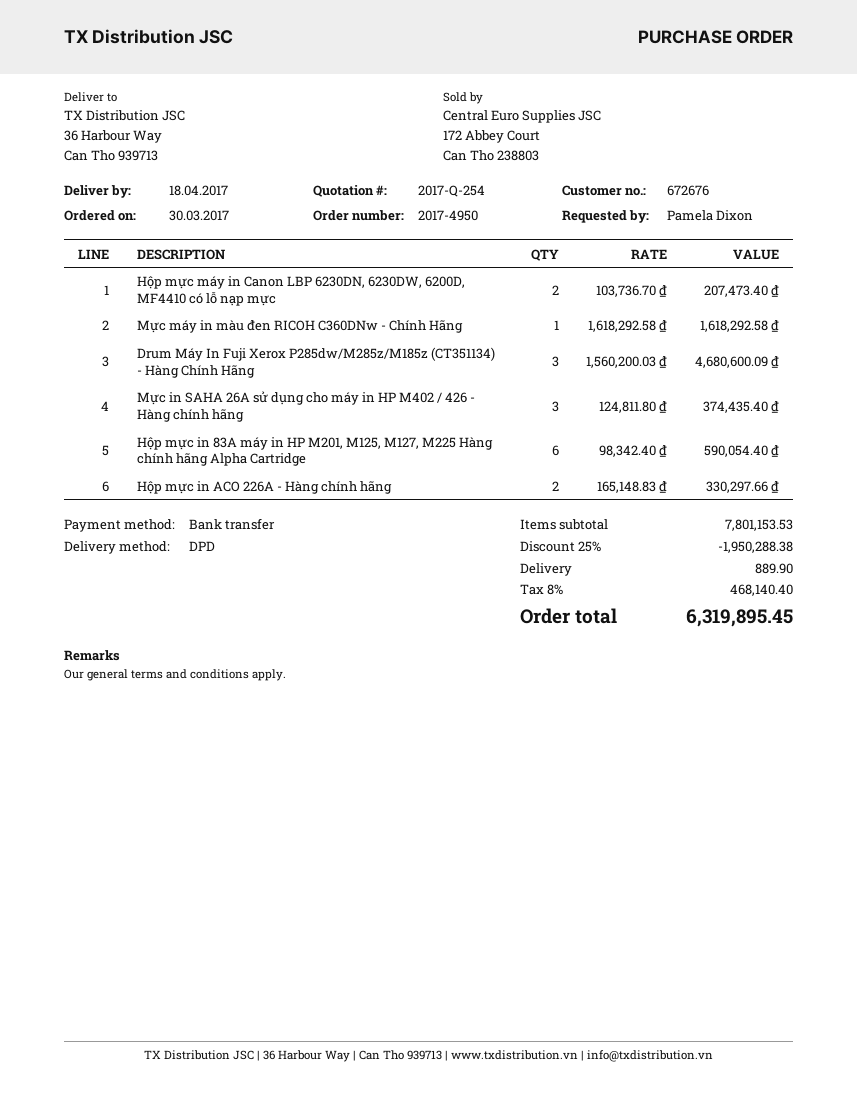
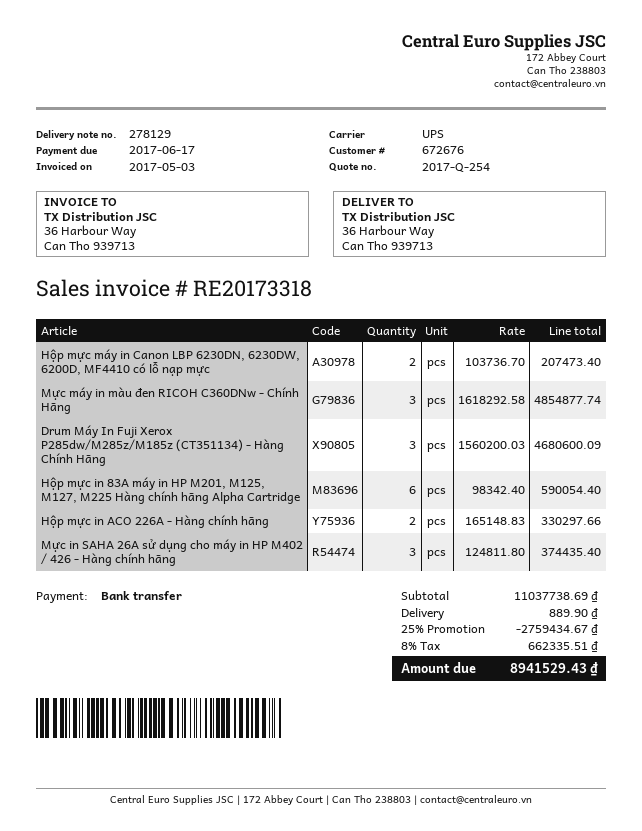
shipping method: DPD -> UPS
Mực máy in màu đen RICOH C360DNw - Chính Hãng: 1 x 1618292.58 = 1618292.58 -> 3 x 1618292.58 = 4854877.74
subtotal: 7801153.53 -> 11037738.69
discount: 25% = 1950288.38 -> 25% = 2759434.67
tax: 8% = 468140.40 -> 8% = 662335.51
total: 6319895.45 -> 8941529.43

